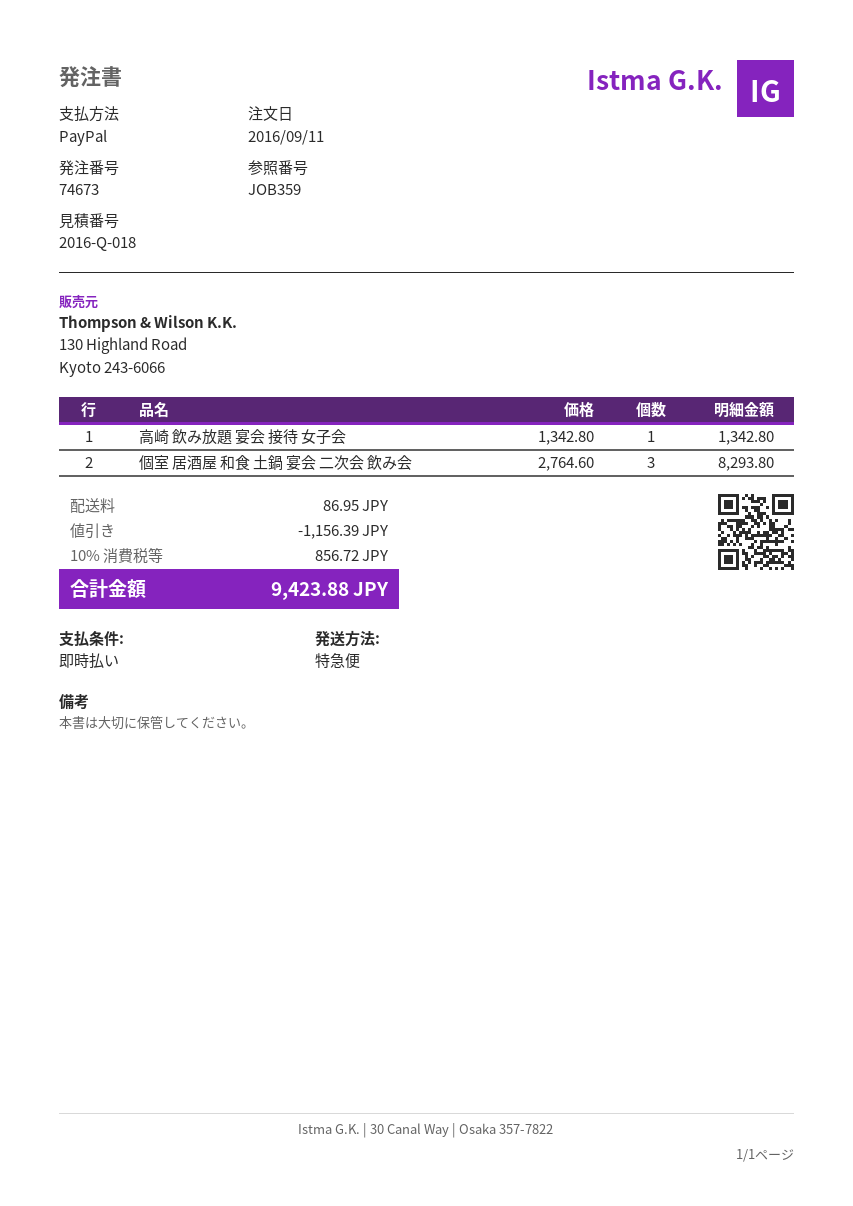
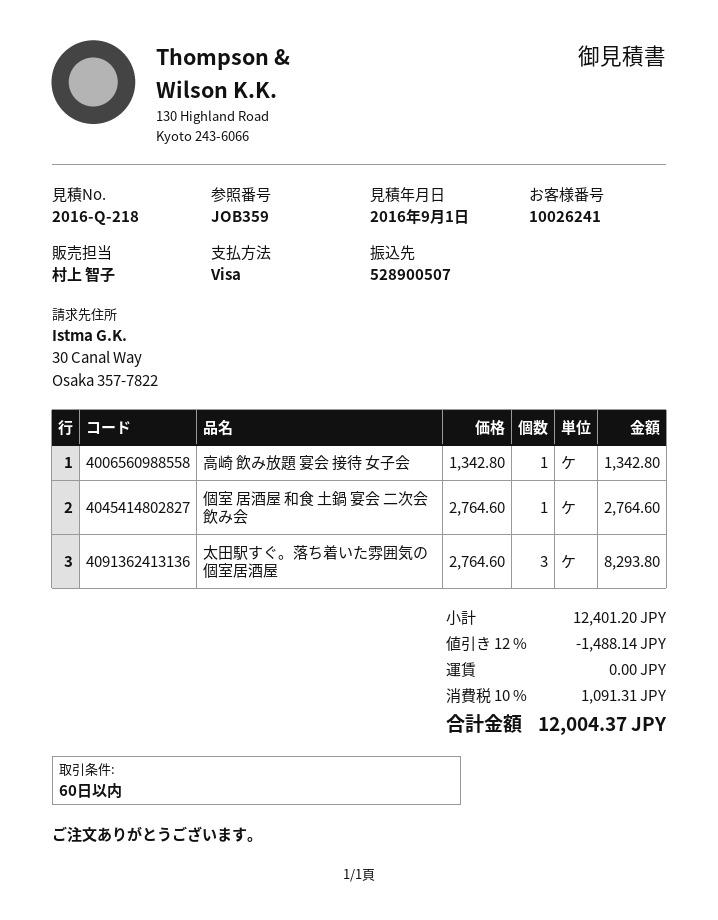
quote number: 2016-Q-018 -> 2016-Q-218
payment terms: on receipt -> 60 days
payment method: PayPal -> Visa
個室 居酒屋 和食 土鍋 宴会 二次会 飲み会: 3 x 2764.60 = 8293.80 -> 1 x 2764.60 = 2764.60
太田駅すぐ。落ち着いた雰囲気の個室居酒屋: none -> 3 x 2764.60 = 8293.80
discount: 1156.39 -> 1488.14
shipping: 86.95 -> 0.00
tax: 10% = 856.72 -> 10% = 1091.31
total: 9423.88 -> 12004.37

